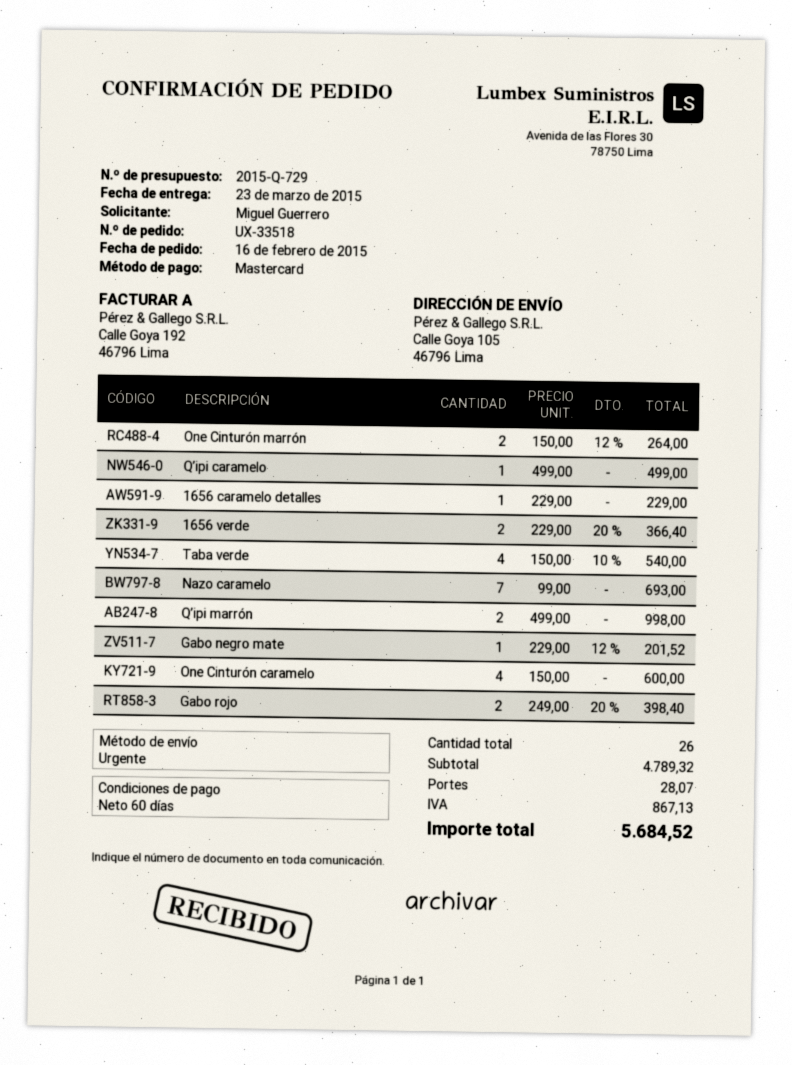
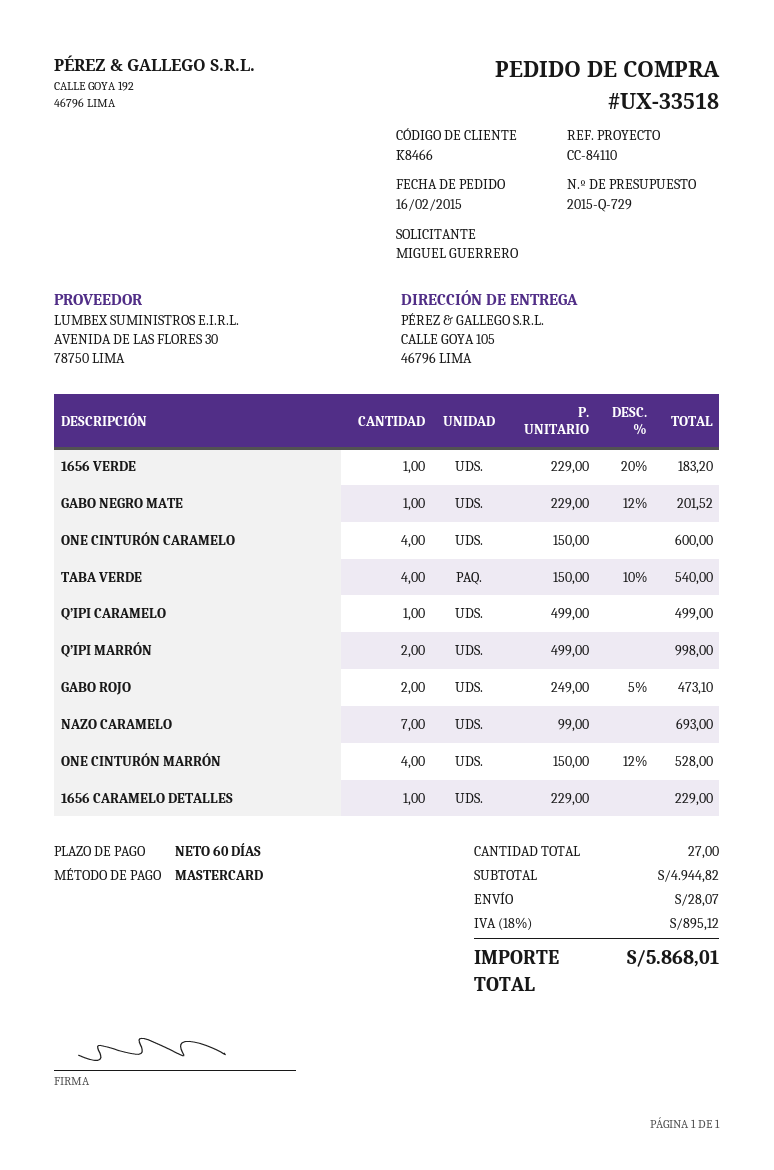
One Cinturón marrón: 2 x 150.00 - 12% = 264.00 -> 4 x 150.00 - 12% = 528.00
1656 verde: 2 x 229.00 - 20% = 366.40 -> 1 x 229.00 - 20% = 183.20
Gabo rojo: 2 x 249.00 - 20% = 398.40 -> 2 x 249.00 - 5% = 473.10
total quantity: 26 -> 27
subtotal: 4789.32 -> 4944.82
tax: 867.13 -> 895.12
total: 5684.52 -> 5868.01

